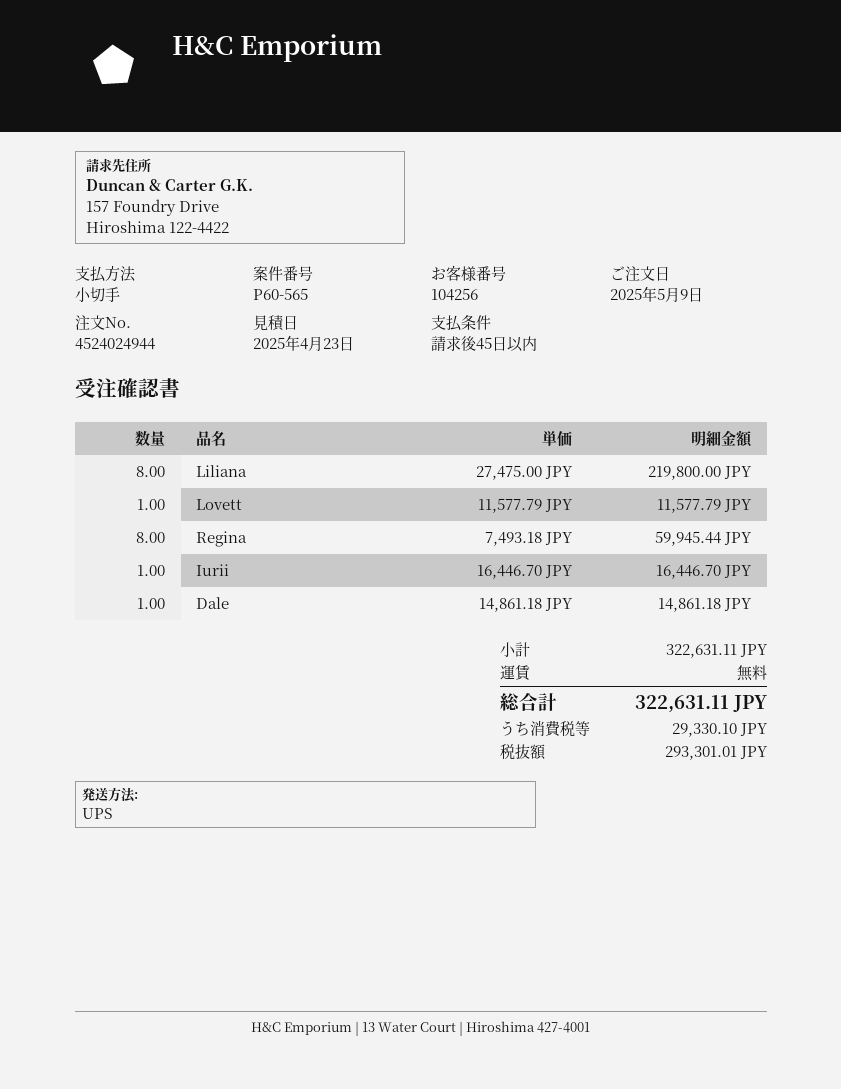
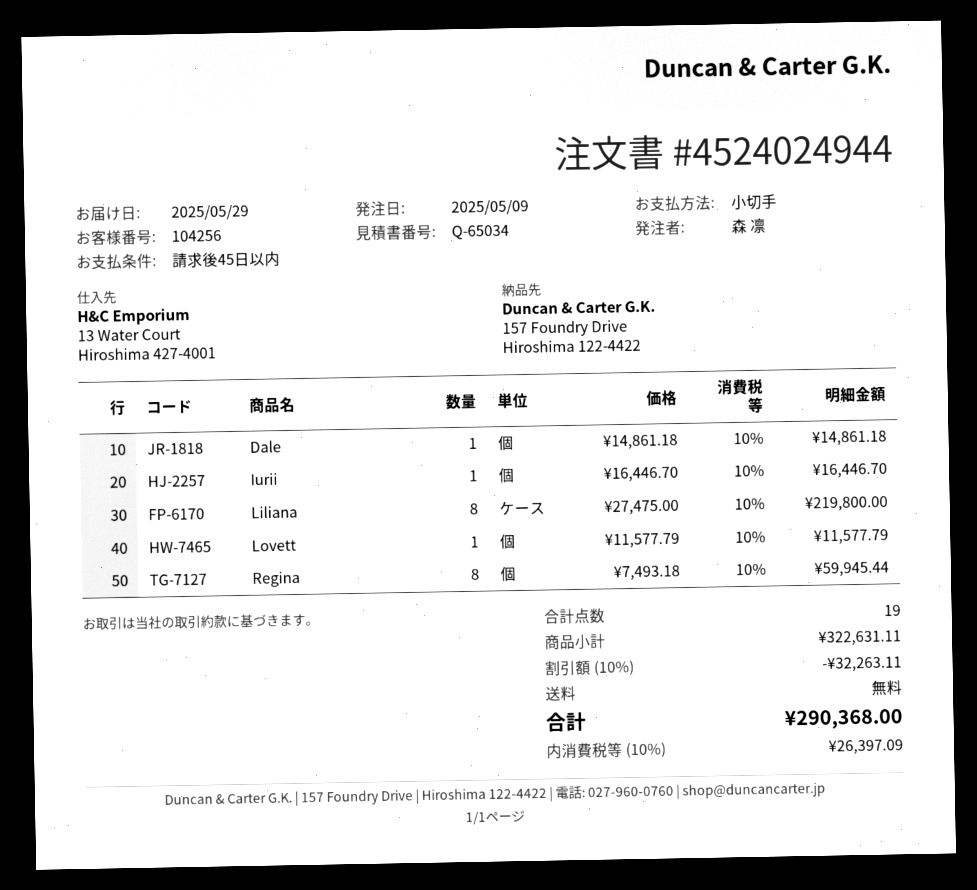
discount: none -> 10% = 32263.11
tax: 29330.10 -> 26397.09
total: 322631.11 -> 290368.00

